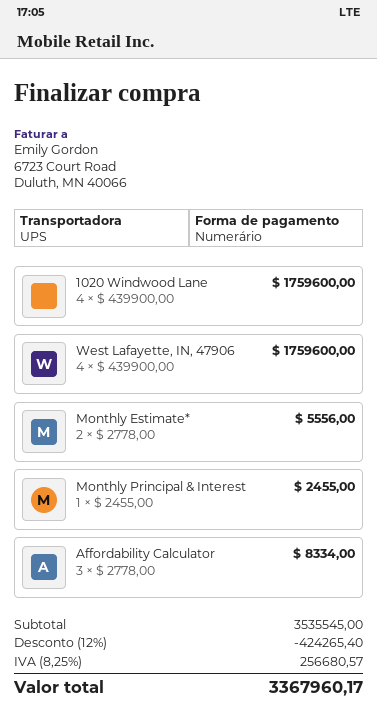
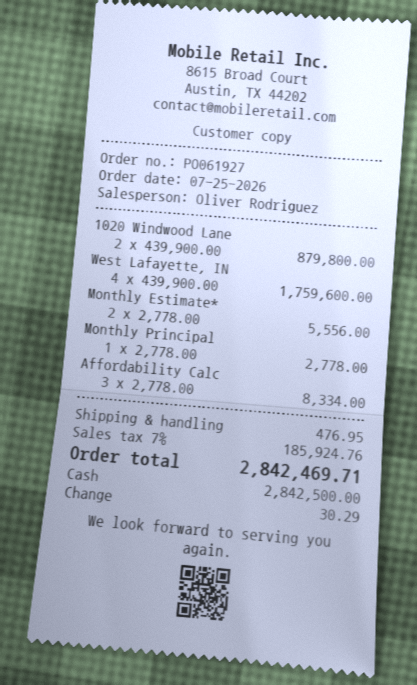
1020 Windwood Lane: 4 x 439900.00 = 1759600.00 -> 2 x 439900.00 = 879800.00
Monthly Principal & Interest: 1 x 2455.00 = 2455.00 -> 1 x 2778.00 = 2778.00
discount: 12% = 424265.40 -> none
shipping: none -> 476.95
tax: 8.25% = 256680.57 -> 7% = 185924.76
total: 3367960.17 -> 2842469.71

